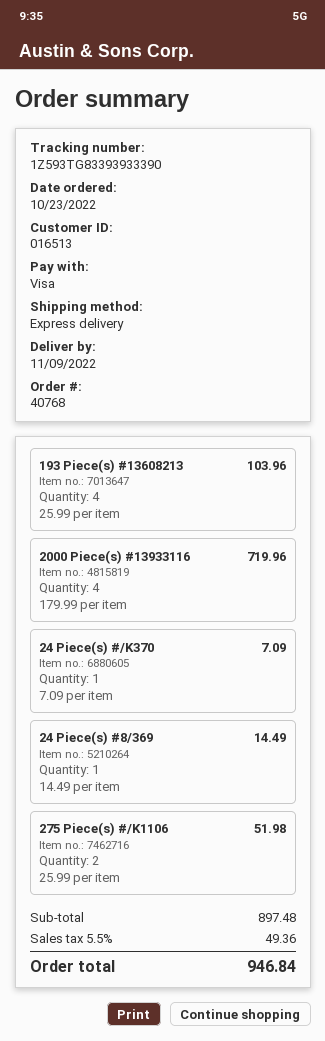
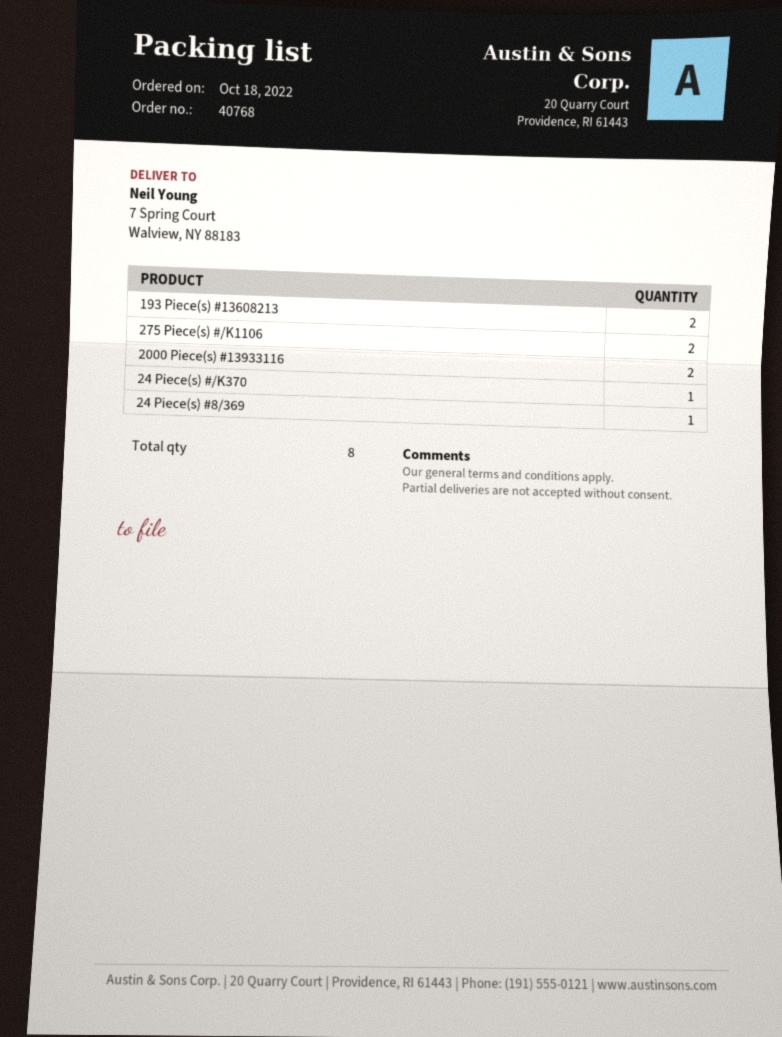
order date: 2022-10-23 -> 2022-10-18
193 Piece(s) #13608213: 4 -> 2
2000 Piece(s) #13933116: 4 -> 2

